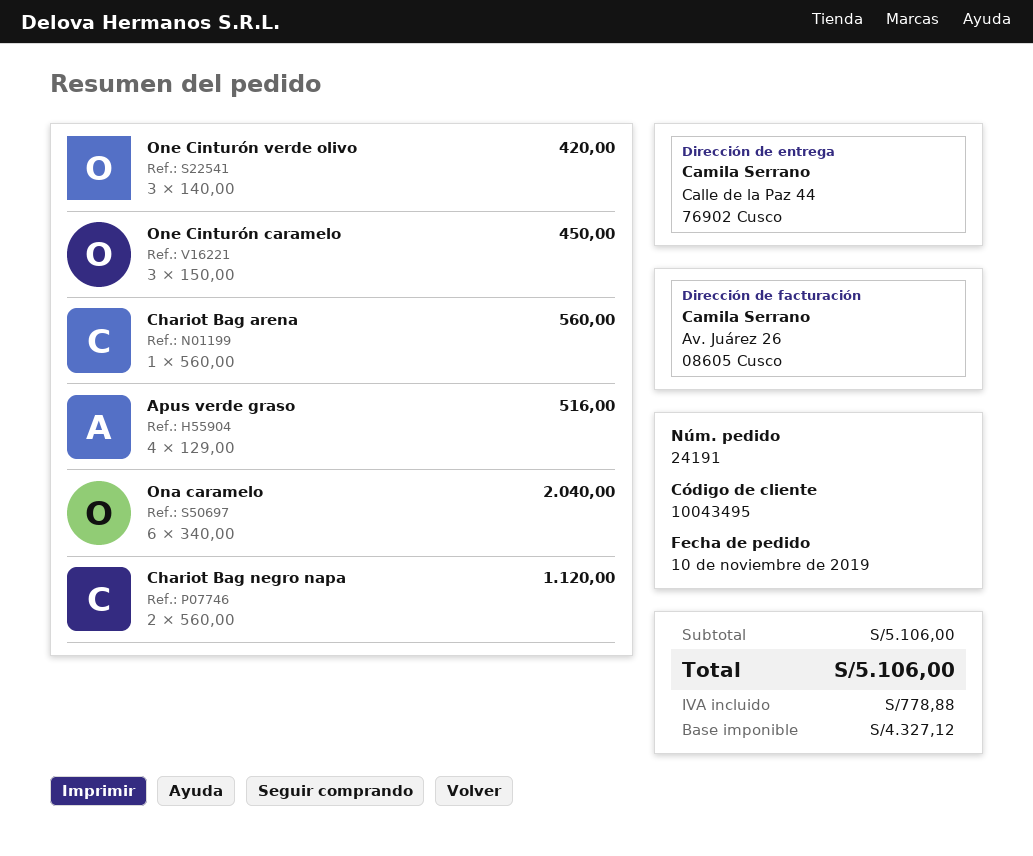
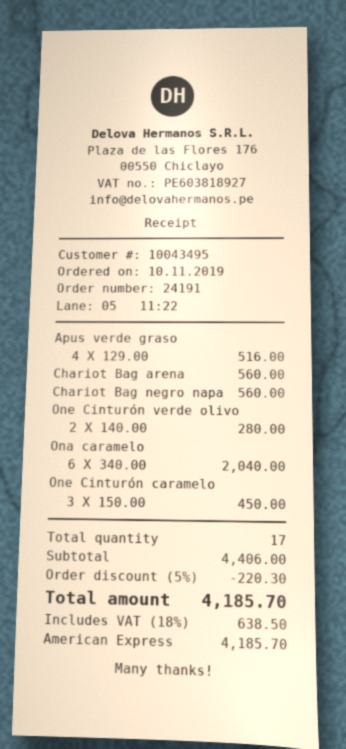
One Cinturón verde olivo: 3 x 140.00 = 420.00 -> 2 x 140.00 = 280.00
Chariot Bag negro napa: 2 x 560.00 = 1120.00 -> 1 x 560.00 = 560.00
subtotal: 5106.00 -> 4406.00
discount: none -> 5% = 220.30
tax: 778.88 -> 638.50
total: 5106.00 -> 4185.70

